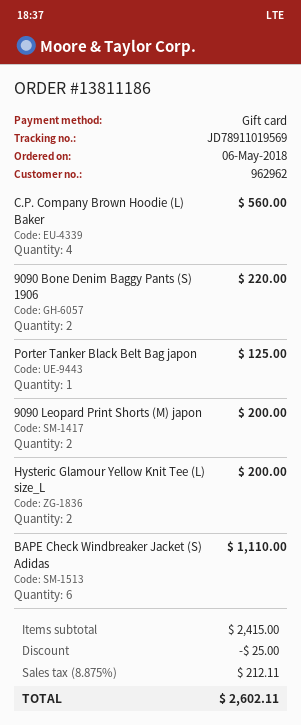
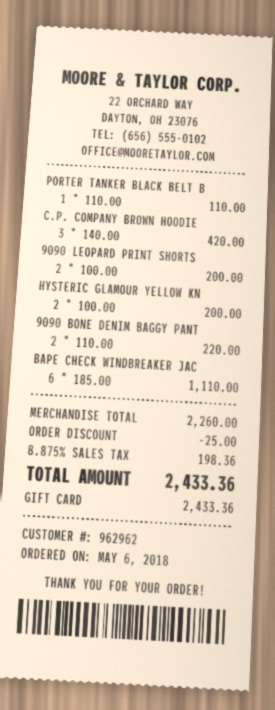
C.P. Company Brown Hoodie (L) Baker: 4 for 560.00 -> 3 for 420.00
Porter Tanker Black Belt Bag japon: 1 for 125.00 -> 1 for 110.00
subtotal: 2415.00 -> 2260.00
tax: 8.875% = 212.11 -> 8.875% = 198.36
total: 2602.11 -> 2433.36

